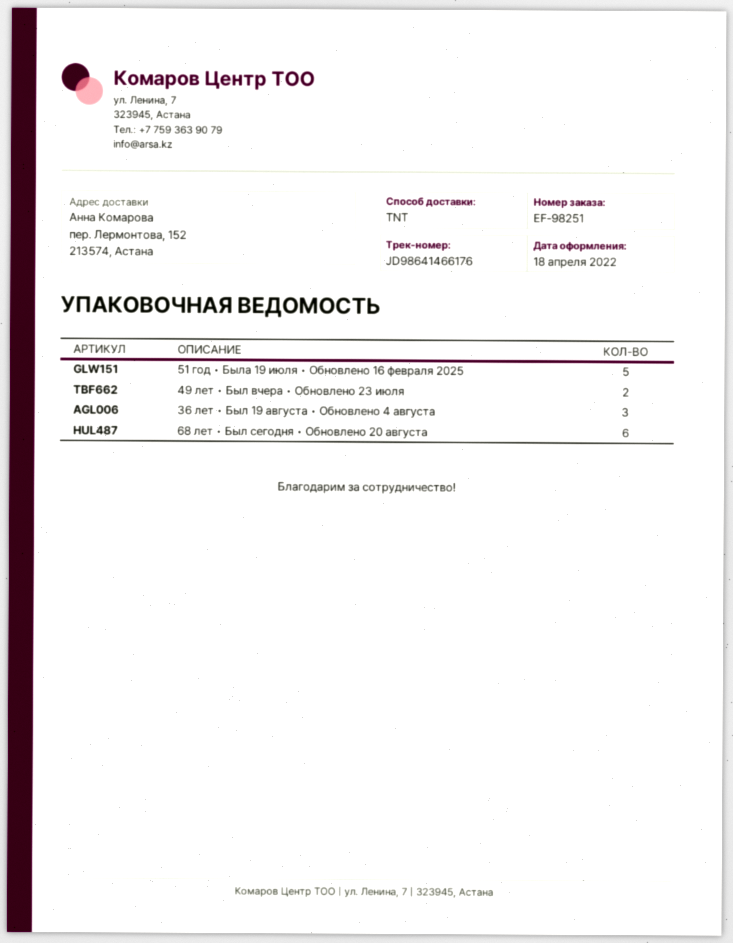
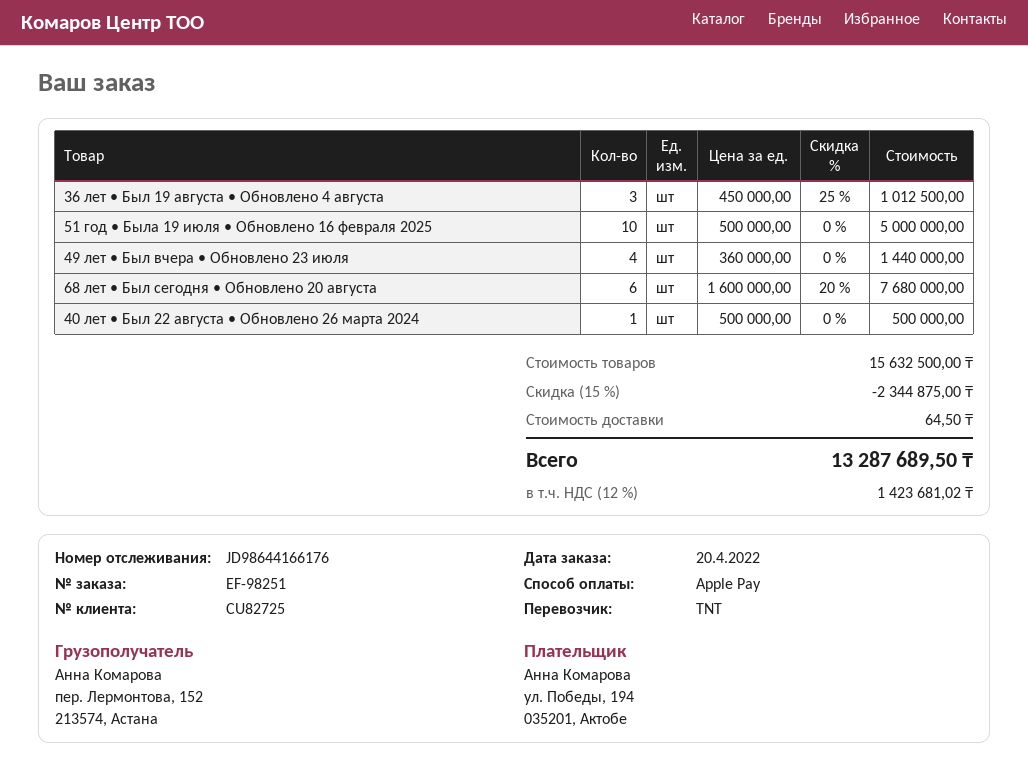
order date: 2022-04-18 -> 2022-04-20
tracking number: JD98641466176 -> JD98644166176
51 год • Была 19 июля • Обновлено 16 февраля 2025: 5 -> 10
49 лет • Был вчера • Обновлено 23 июля: 2 -> 4
40 лет • Был 22 августа • Обновлено 26 марта 2024: none -> 1

